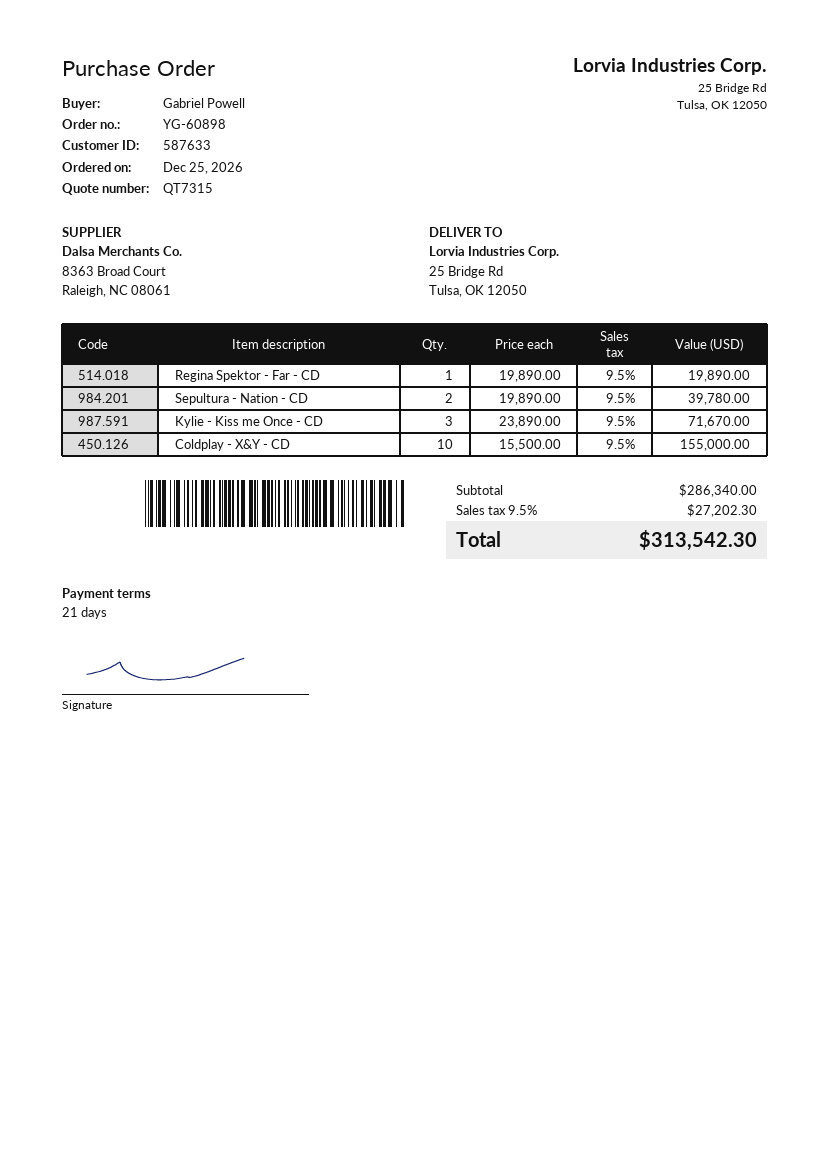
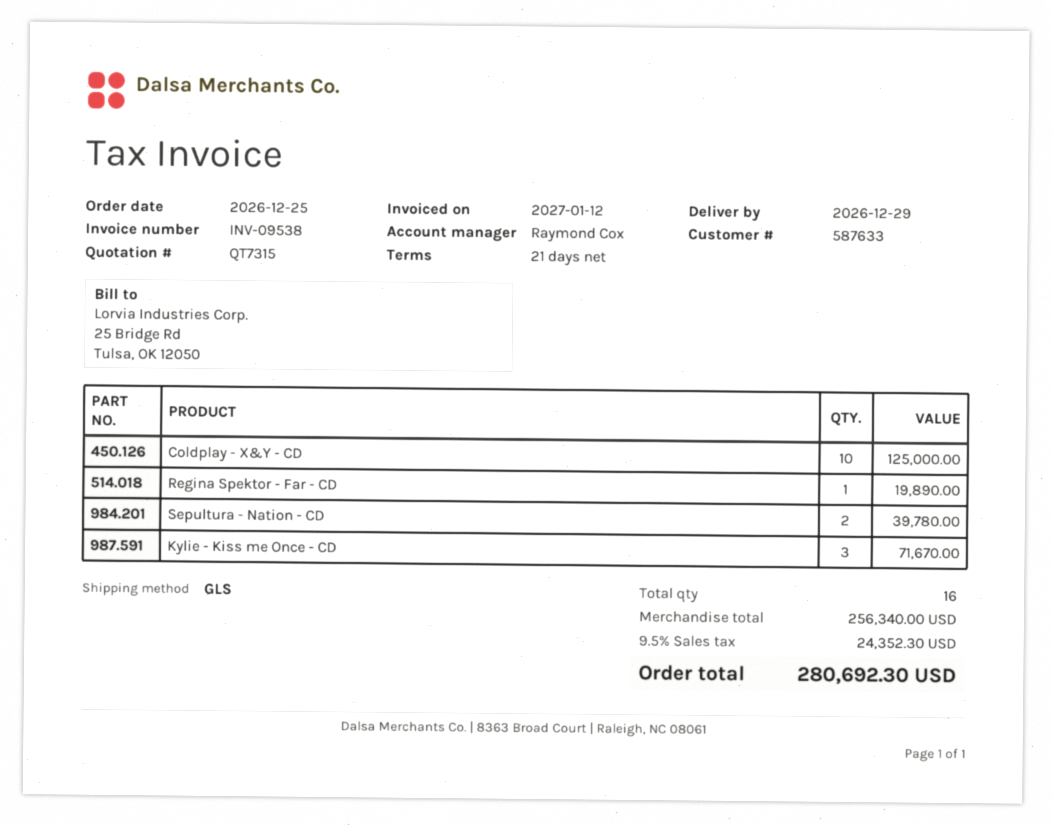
Coldplay - X&Y - CD: 10 for 155000.00 -> 10 for 125000.00
subtotal: 286340.00 -> 256340.00
tax: 9.5% = 27202.30 -> 9.5% = 24352.30
total: 313542.30 -> 280692.30

